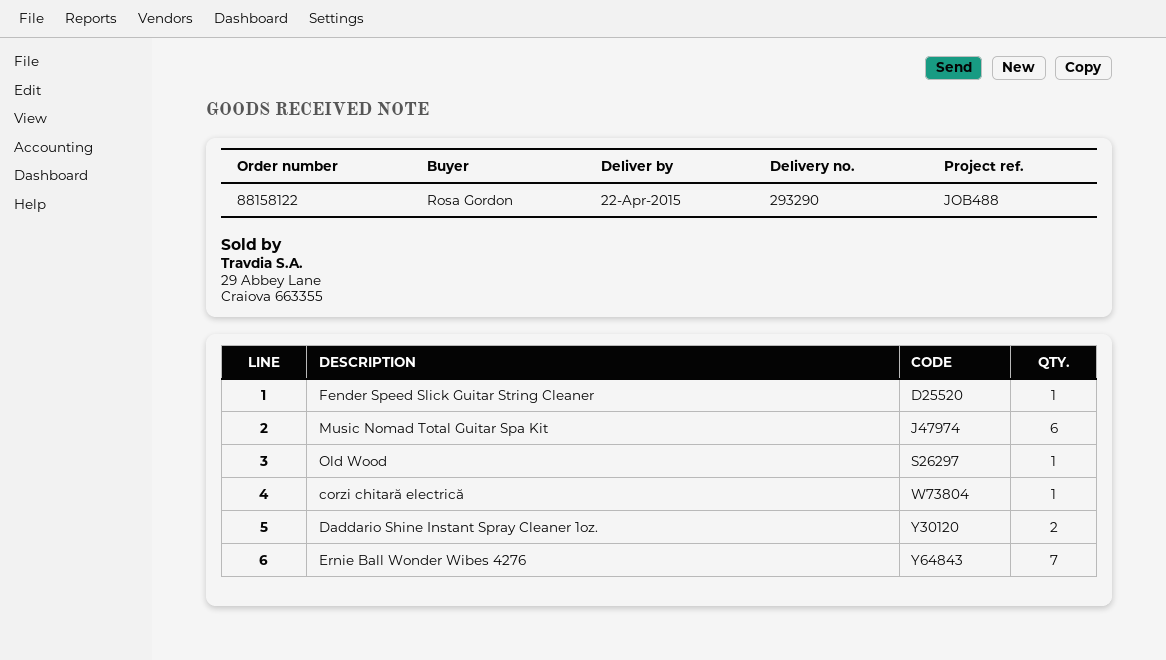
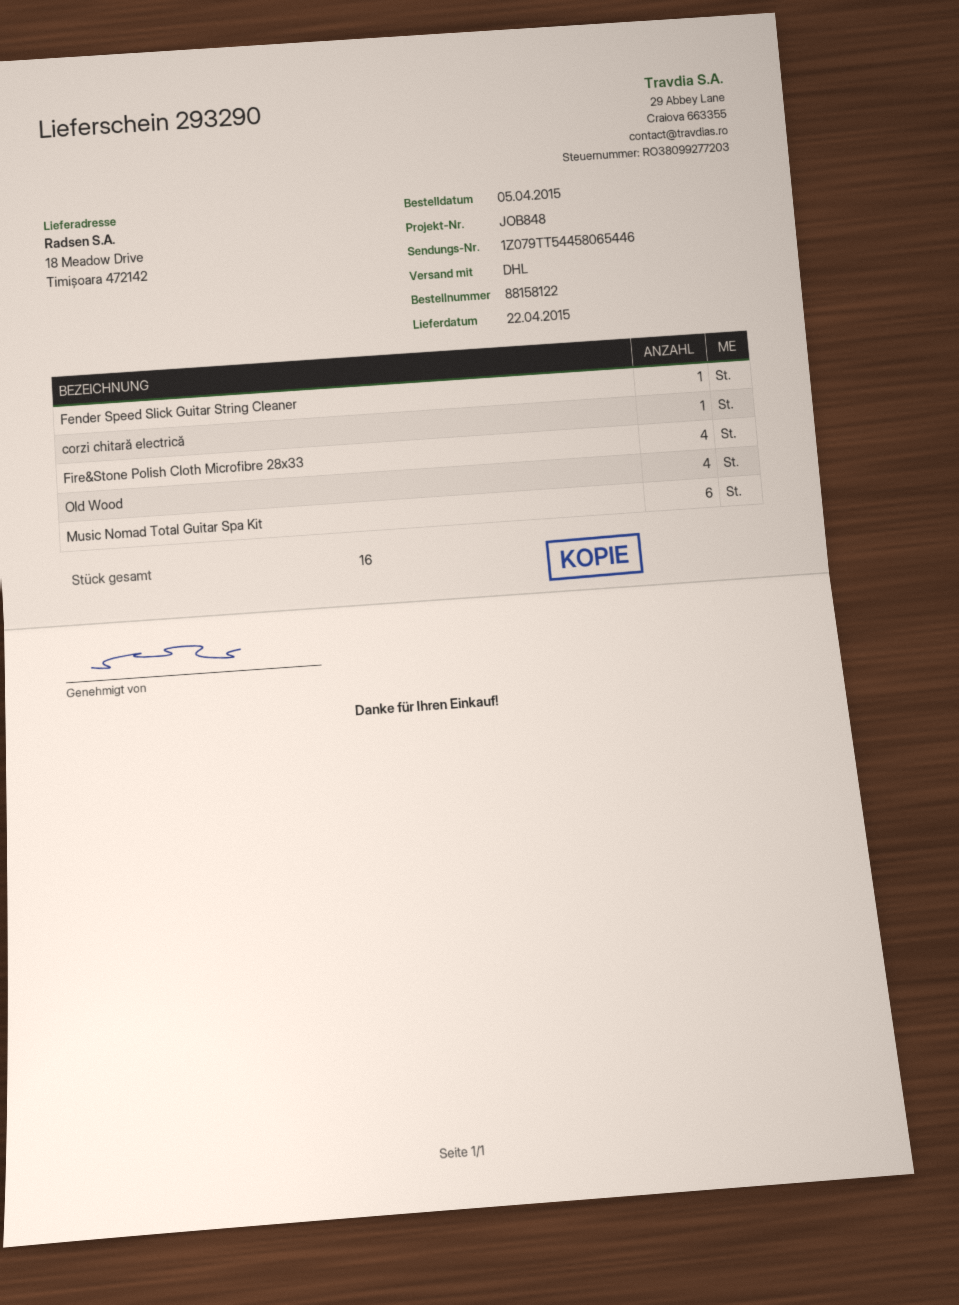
reference: JOB488 -> JOB848
Old Wood: 1 -> 4
Daddario Shine Instant Spray Cleaner 1oz.: 2 -> none
Ernie Ball Wonder Wibes 4276: 7 -> none
Fire&Stone Polish Cloth Microfibre 28x33: none -> 4

